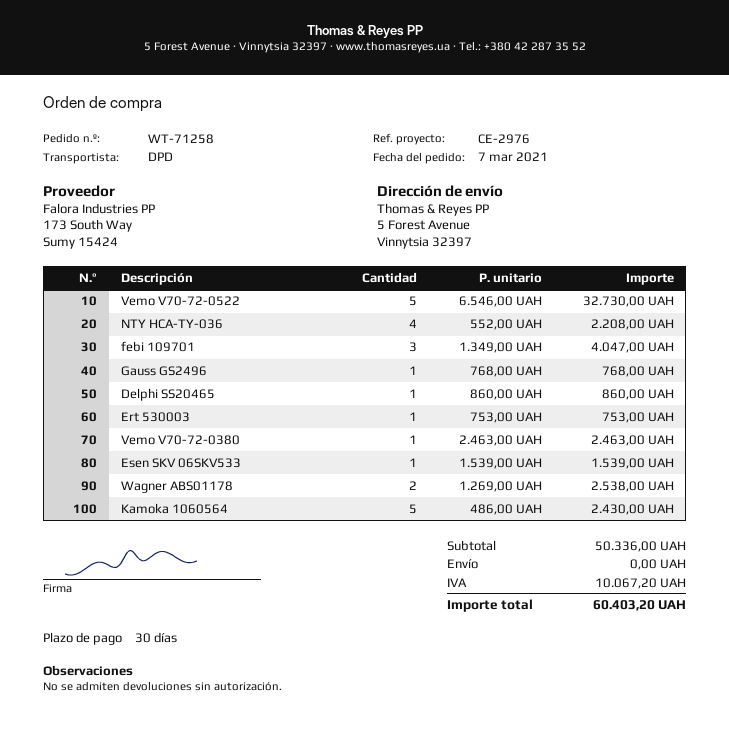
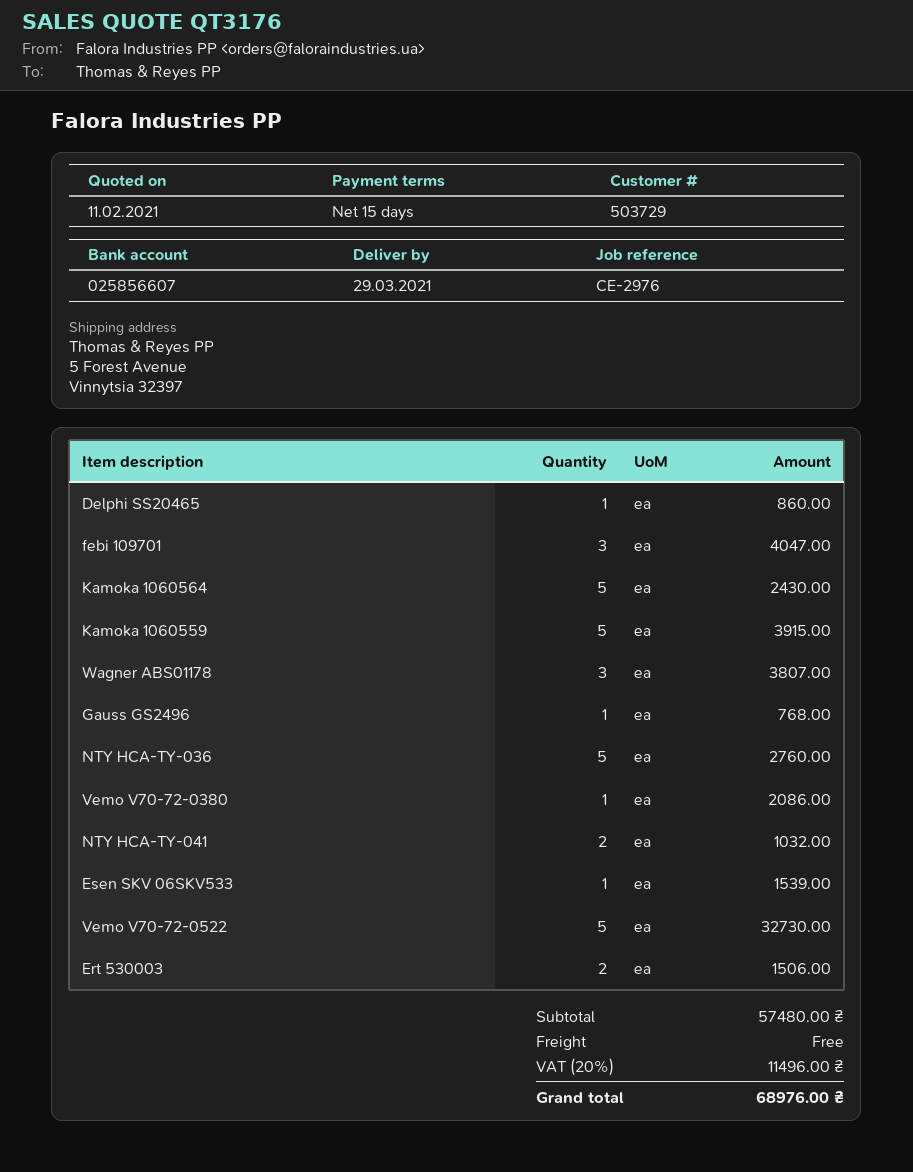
payment terms: 30 days -> 15 days
NTY HCA-TY-036: 4 for 2208.00 -> 5 for 2760.00
Ert 530003: 1 for 753.00 -> 2 for 1506.00
Vemo V70-72-0380: 1 for 2463.00 -> 1 for 2086.00
Wagner ABS01178: 2 for 2538.00 -> 3 for 3807.00
Kamoka 1060559: none -> 5 for 3915.00
NTY HCA-TY-041: none -> 2 for 1032.00
subtotal: 50336.00 -> 57480.00
tax: 10067.20 -> 11496.00
total: 60403.20 -> 68976.00

